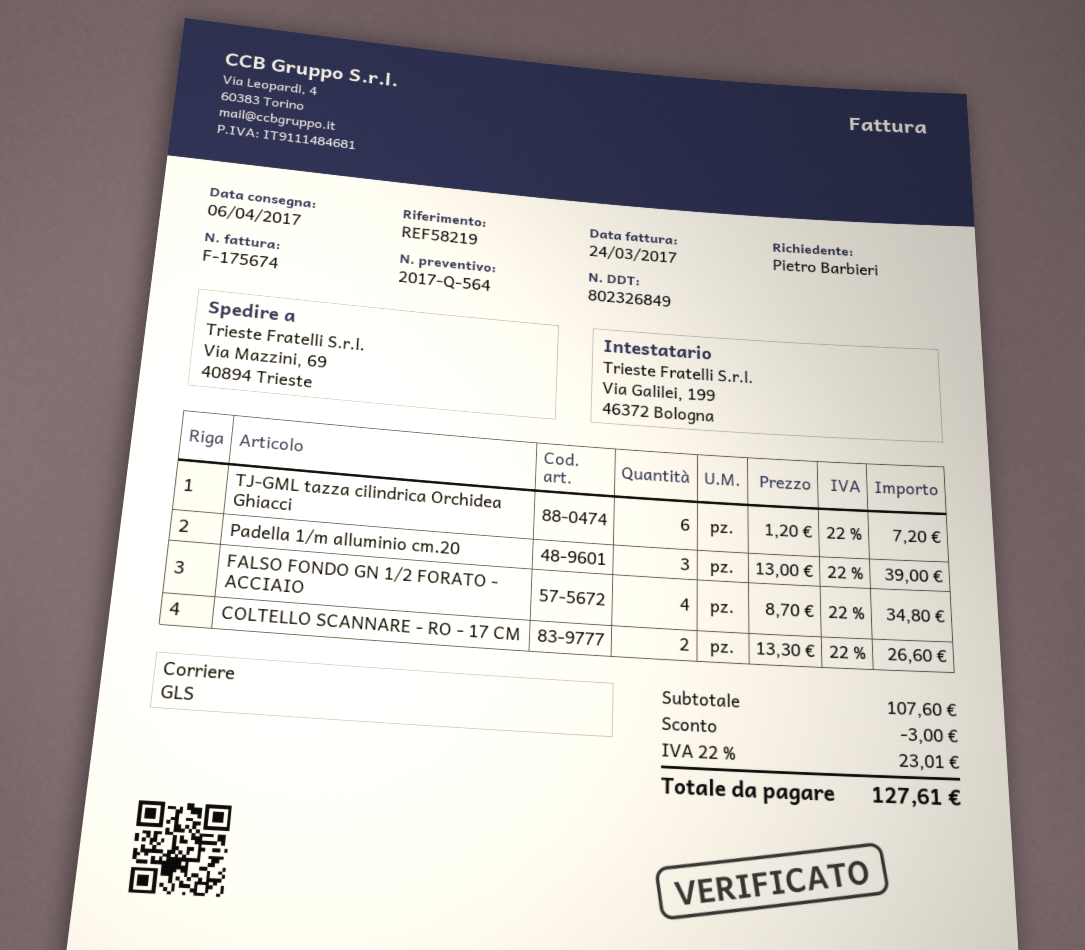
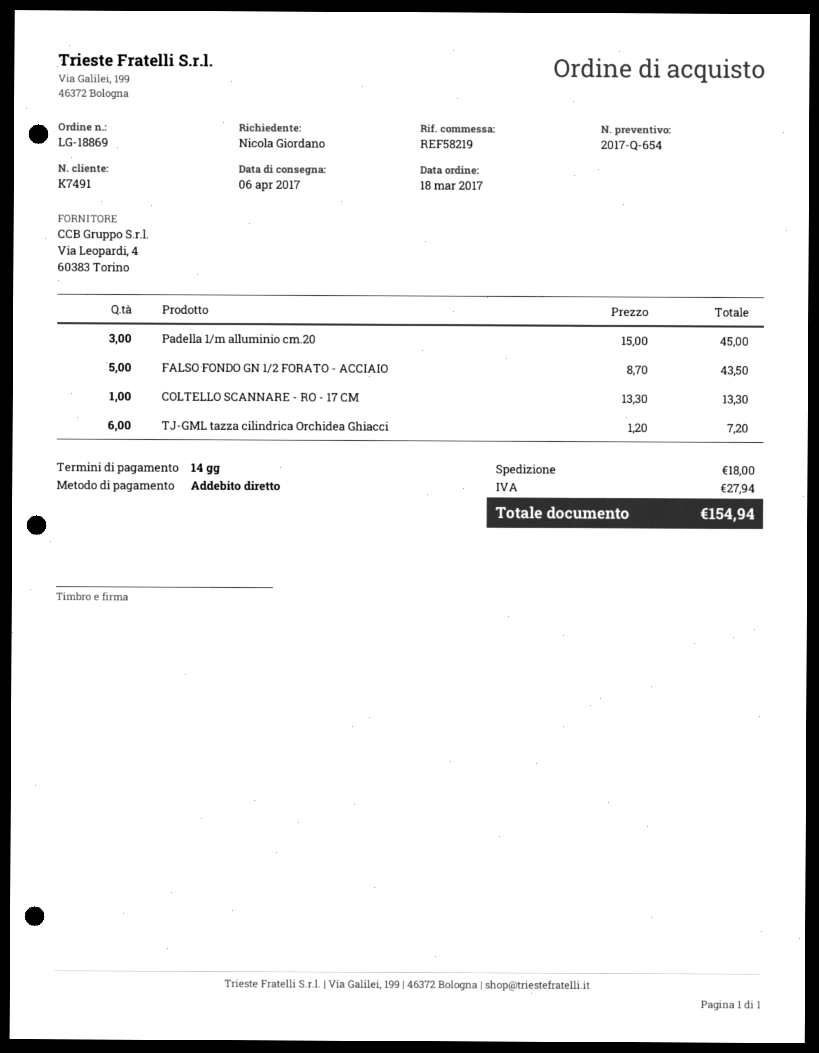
quote number: 2017-Q-564 -> 2017-Q-654
ordered by: Pietro Barbieri -> Nicola Giordano
Padella 1/m alluminio cm.20: 3 x 13.00 = 39.00 -> 3 x 15.00 = 45.00
FALSO FONDO GN 1/2 FORATO - ACCIAIO: 4 x 8.70 = 34.80 -> 5 x 8.70 = 43.50
COLTELLO SCANNARE - RO - 17 CM: 2 x 13.30 = 26.60 -> 1 x 13.30 = 13.30
discount: 3.00 -> none
shipping: none -> 18.00
tax: 23.01 -> 27.94
total: 127.61 -> 154.94

